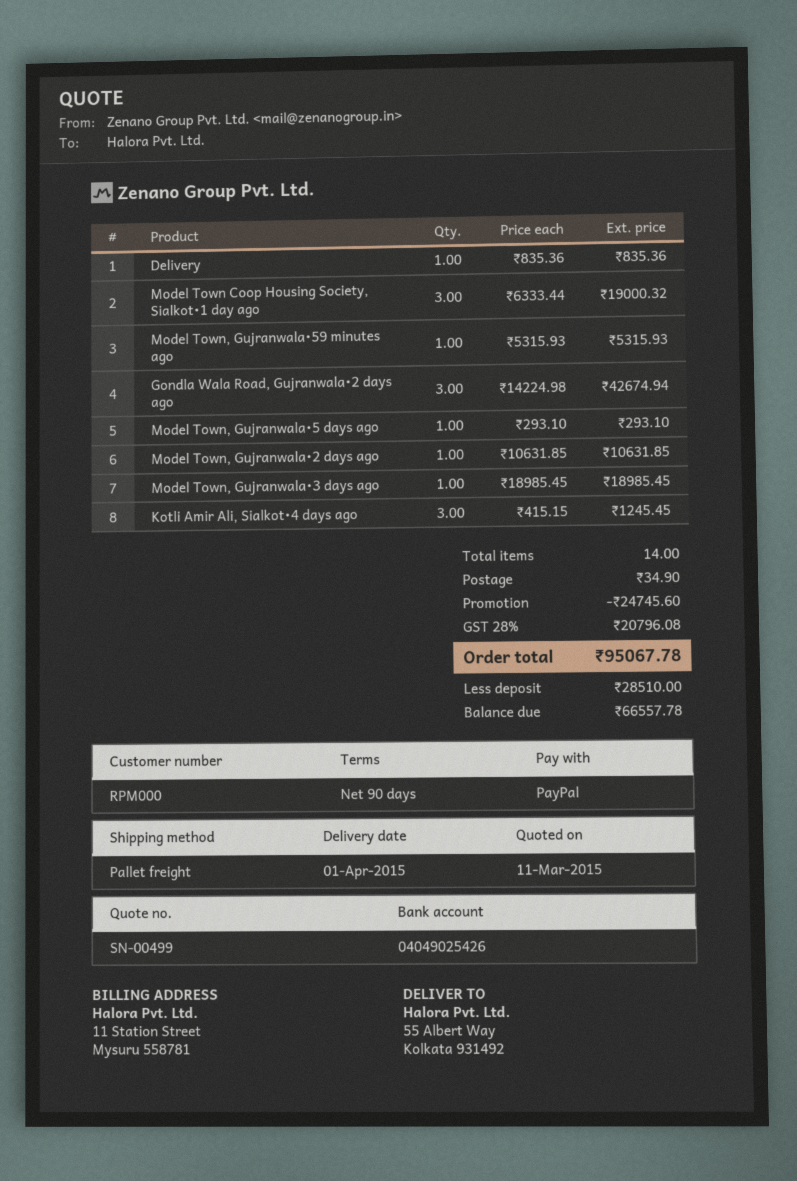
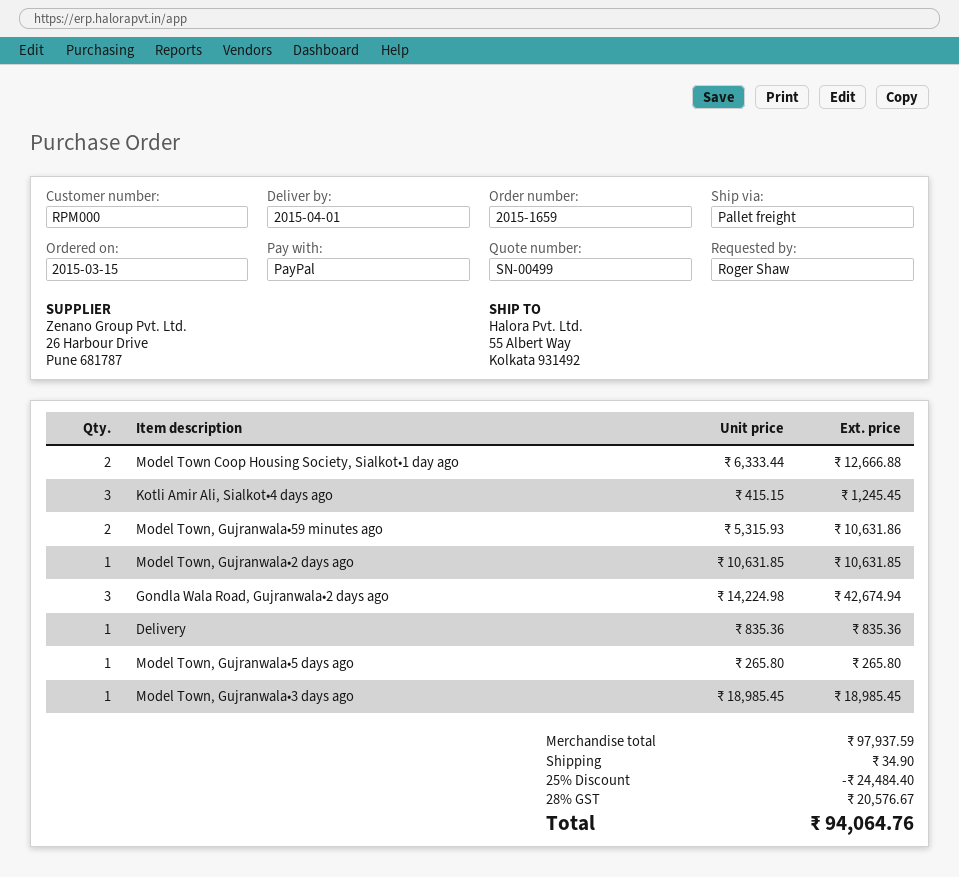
Model Town Coop Housing Society, Sialkot•1 day ago: 3 x 6333.44 = 19000.32 -> 2 x 6333.44 = 12666.88
Model Town, Gujranwala•59 minutes ago: 1 x 5315.93 = 5315.93 -> 2 x 5315.93 = 10631.86
Model Town, Gujranwala•5 days ago: 1 x 293.10 = 293.10 -> 1 x 265.80 = 265.80
discount: 24745.60 -> 24484.40
tax: 28% = 20796.08 -> 28% = 20576.67
total: 95067.78 -> 94064.76

